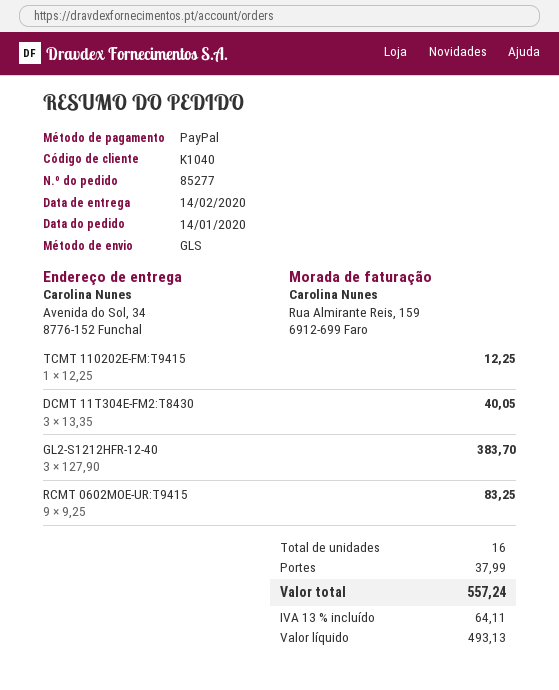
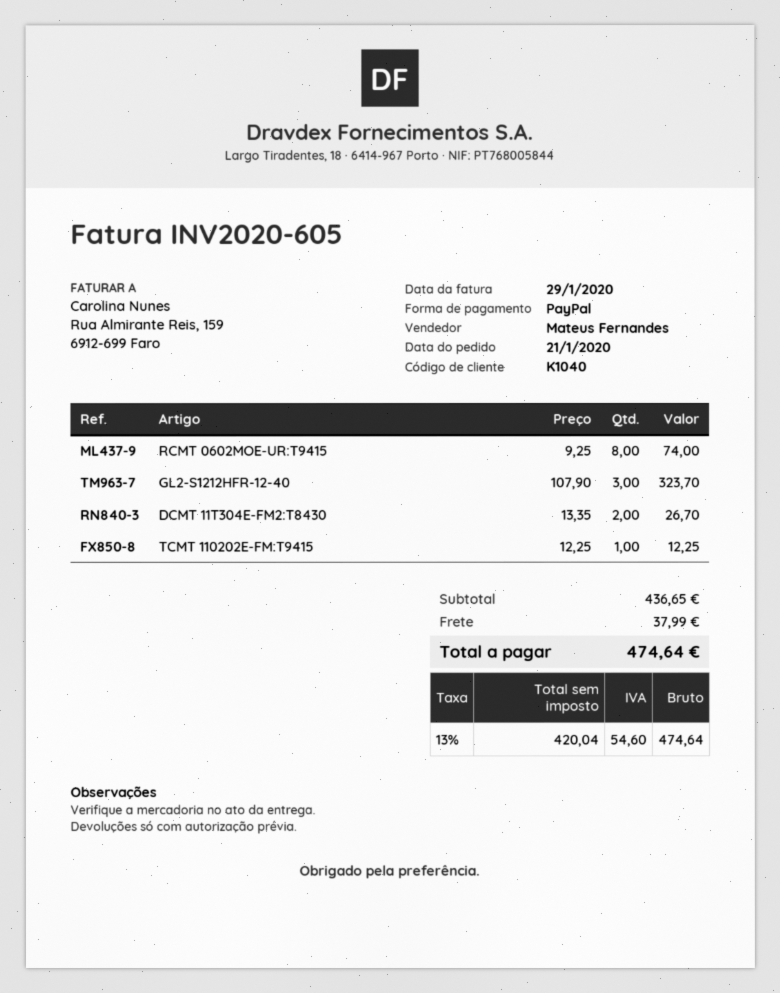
order date: 2020-01-14 -> 2020-01-21
DCMT 11T304E-FM2:T8430: 3 x 13.35 = 40.05 -> 2 x 13.35 = 26.70
GL2-S1212HFR-12-40: 3 x 127.90 = 383.70 -> 3 x 107.90 = 323.70
RCMT 0602MOE-UR:T9415: 9 x 9.25 = 83.25 -> 8 x 9.25 = 74.00
net: 493.13 -> 420.04
tax: 13% = 64.11 -> 13% = 54.60
total: 557.24 -> 474.64

